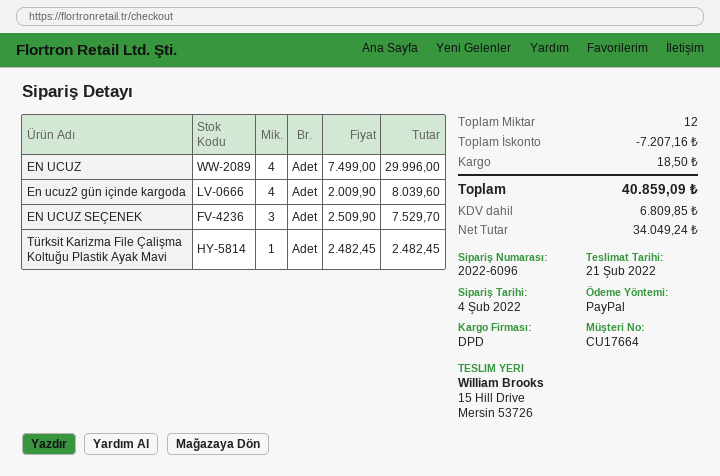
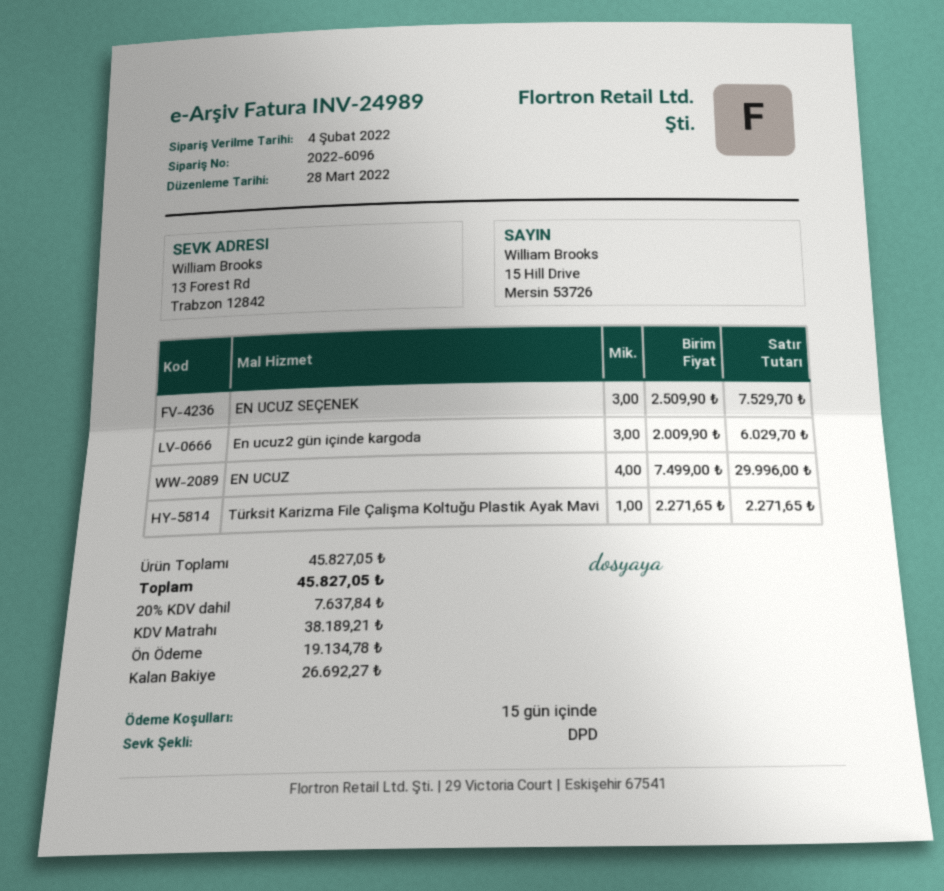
ship to: 15 Hill Drive, Mersin 53726 -> 13 Forest Rd, Trabzon 12842
En ucuz2 gün içinde kargoda: 4 x 2009.90 = 8039.60 -> 3 x 2009.90 = 6029.70
Türksit Karizma File Çalişma Koltuğu Plastik Ayak Mavi: 1 x 2482.45 = 2482.45 -> 1 x 2271.65 = 2271.65
discount: 7207.16 -> none
shipping: 18.50 -> none
net: 34049.24 -> 38189.21
tax: 6809.85 -> 7637.84
total: 40859.09 -> 45827.05

